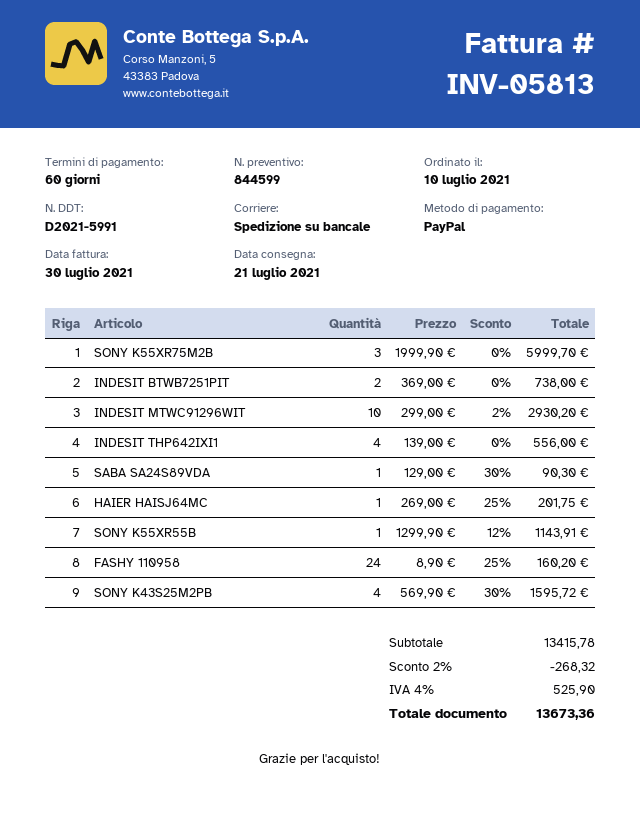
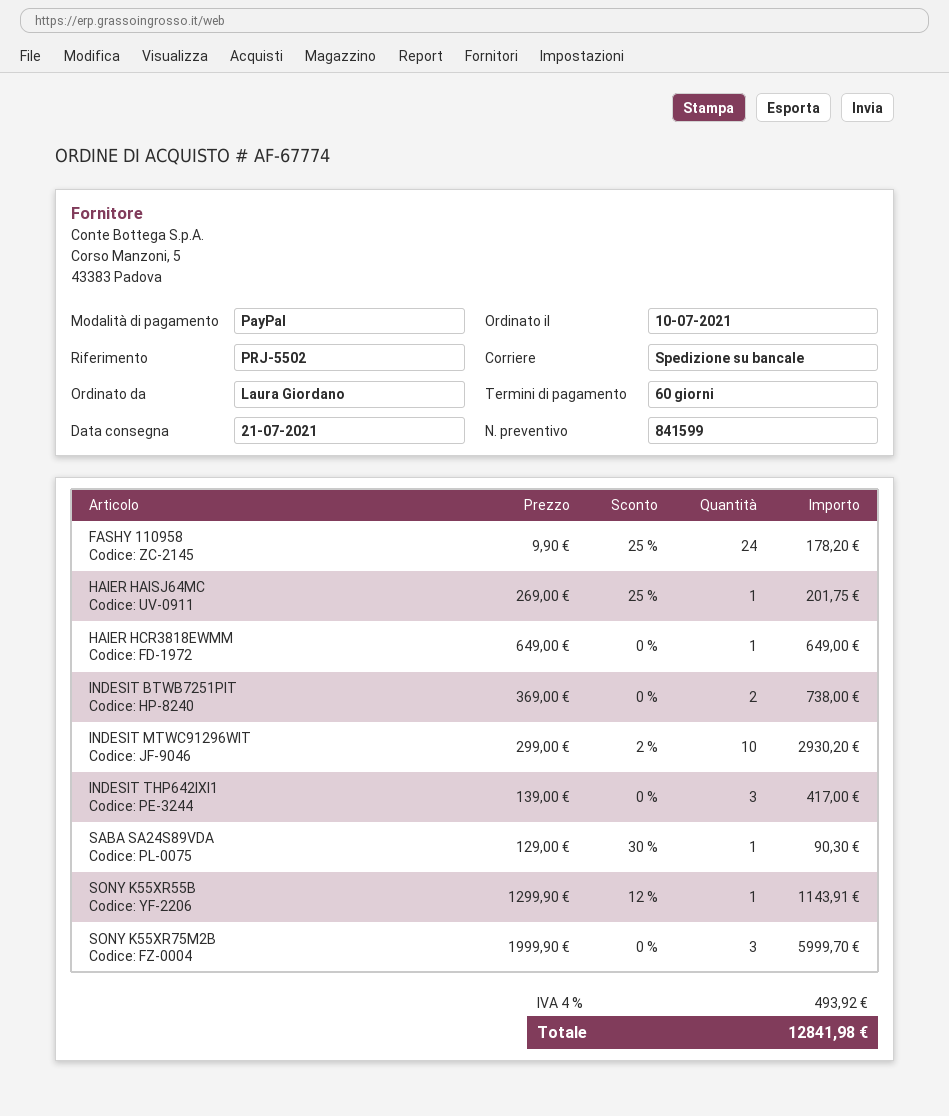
quote number: 844599 -> 841599
INDESIT THP642IXI1: 4 x 139.00 = 556.00 -> 3 x 139.00 = 417.00
FASHY 110958: 24 x 8.90 - 25% = 160.20 -> 24 x 9.90 - 25% = 178.20
SONY K43S25M2PB: 4 x 569.90 - 30% = 1595.72 -> none
HAIER HCR3818EWMM: none -> 1 x 649.00 = 649.00
discount: 2% = 268.32 -> none
tax: 4% = 525.90 -> 4% = 493.92
total: 13673.36 -> 12841.98

